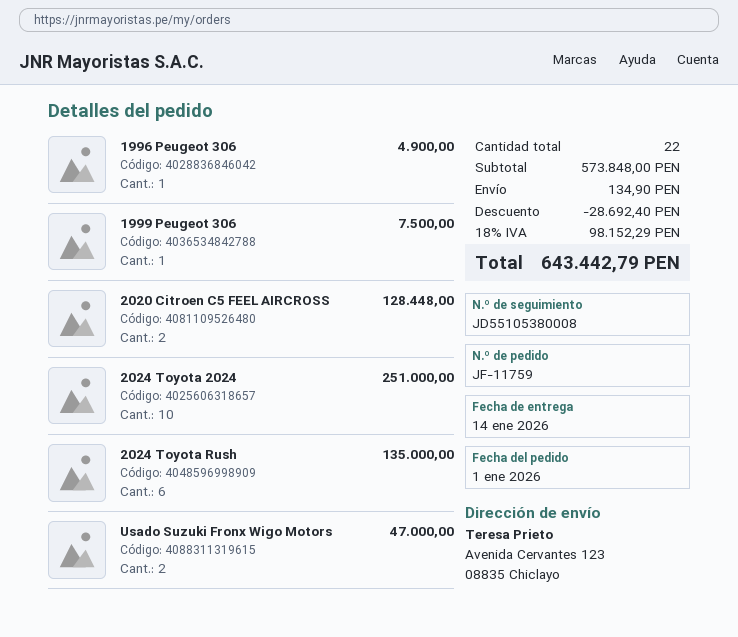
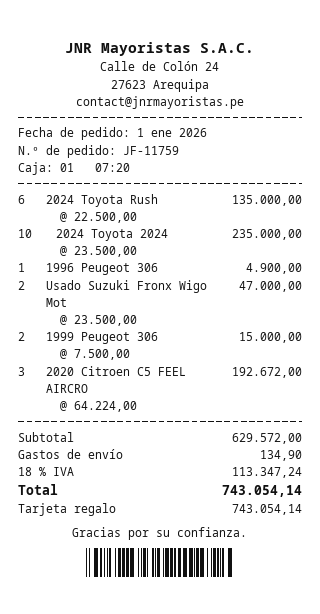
1999 Peugeot 306: 1 for 7500.00 -> 2 for 15000.00
2020 Citroen C5 FEEL AIRCROSS: 2 for 128448.00 -> 3 for 192672.00
2024 Toyota 2024: 10 for 251000.00 -> 10 for 235000.00
subtotal: 573848.00 -> 629572.00
discount: 28692.40 -> none
tax: 18% = 98152.29 -> 18% = 113347.24
total: 643442.79 -> 743054.14

